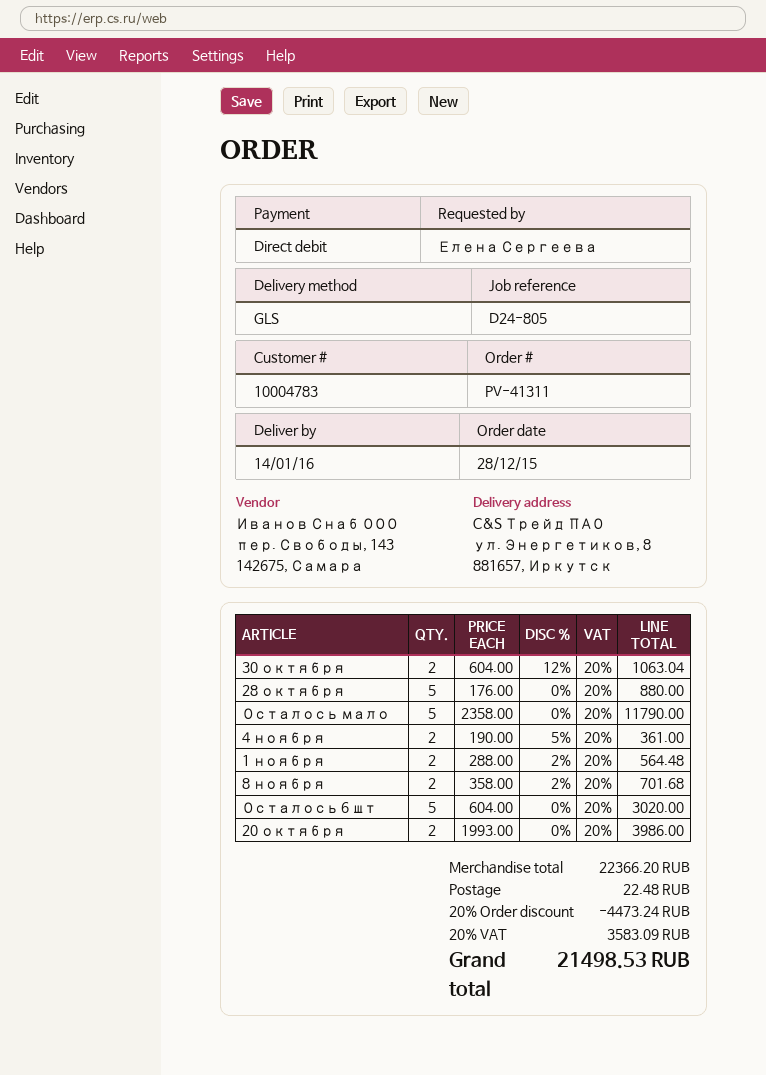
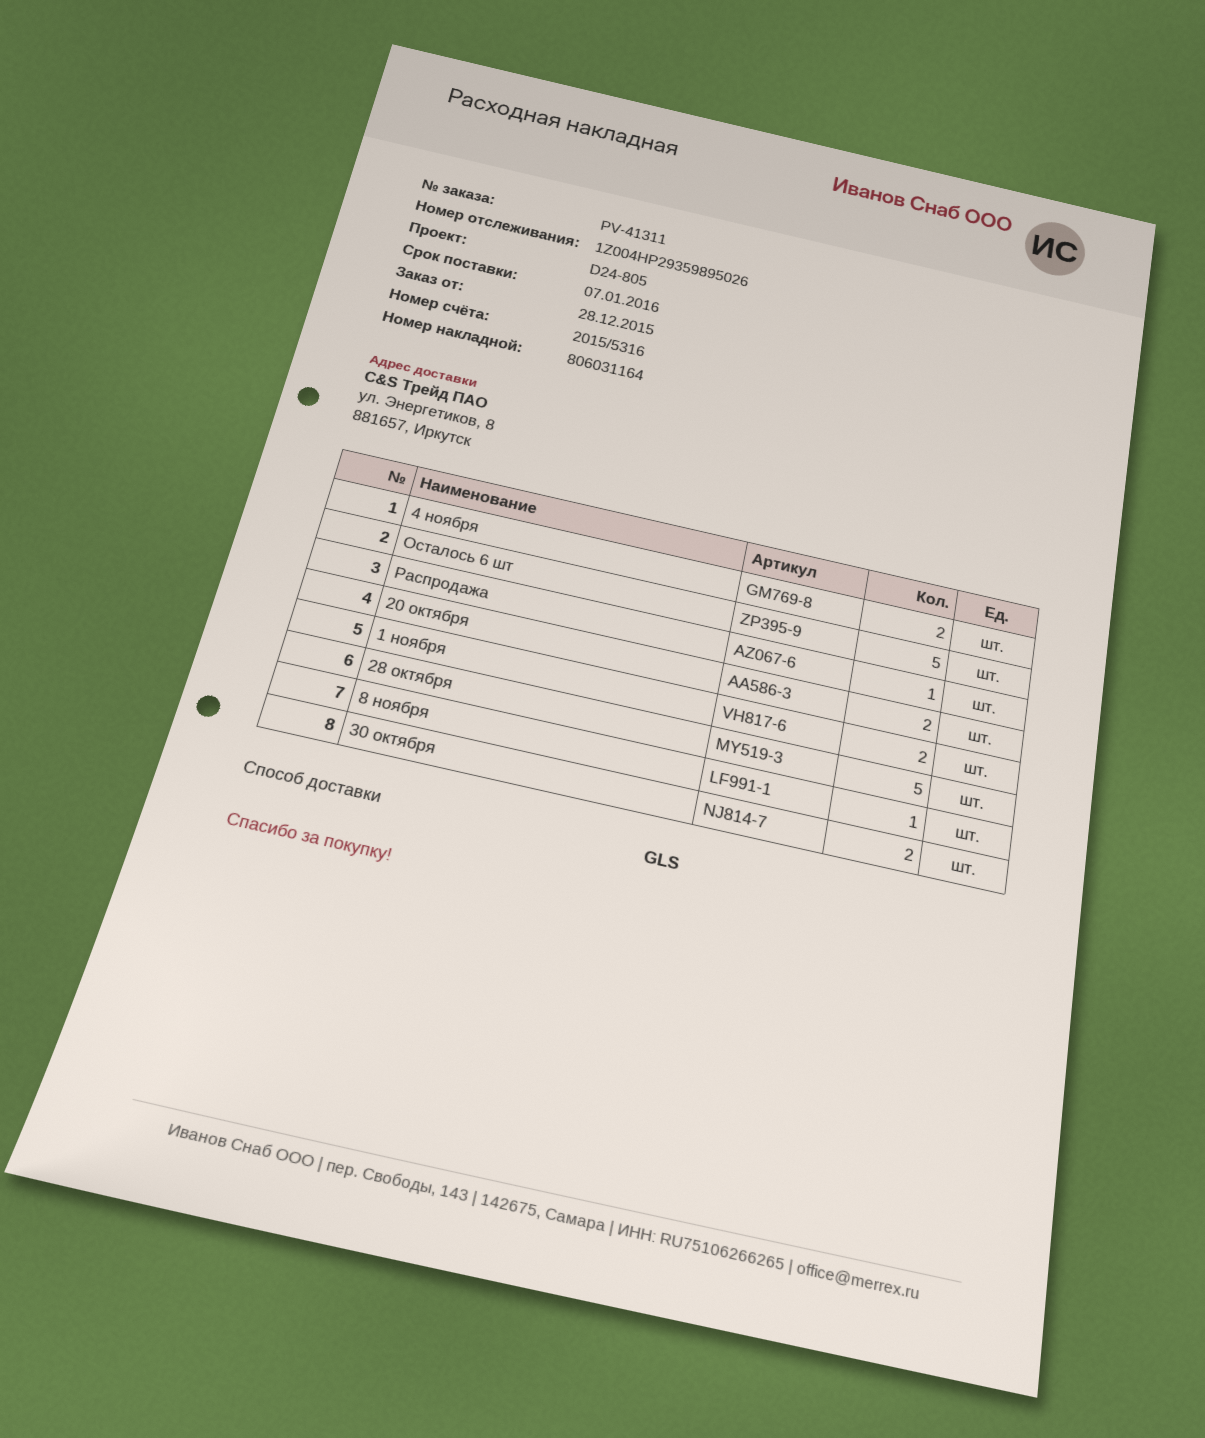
delivery date: 2016-01-14 -> 2016-01-07
Осталось мало: 5 -> none
8 ноября: 2 -> 1
Распродажа: none -> 1

